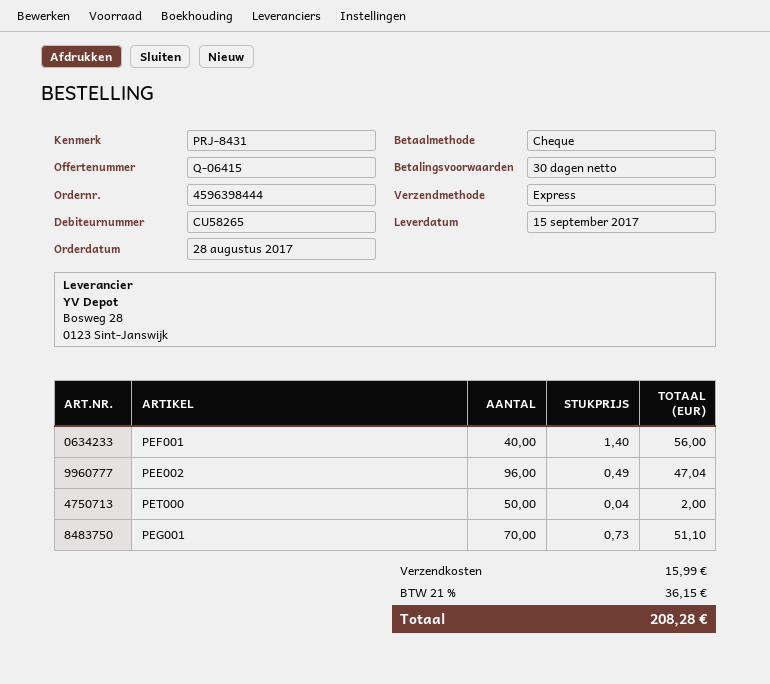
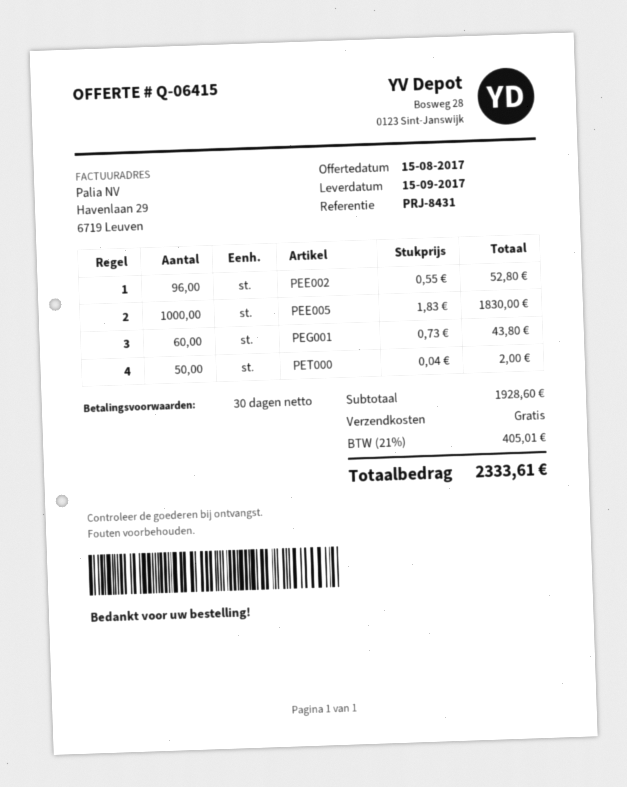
PEF001: 40 x 1.40 = 56.00 -> none
PEE002: 96 x 0.49 = 47.04 -> 96 x 0.55 = 52.80
PEG001: 70 x 0.73 = 51.10 -> 60 x 0.73 = 43.80
PEE005: none -> 1000 x 1.83 = 1830.00
shipping: 15.99 -> 0.00
tax: 21% = 36.15 -> 21% = 405.01
total: 208.28 -> 2333.61

